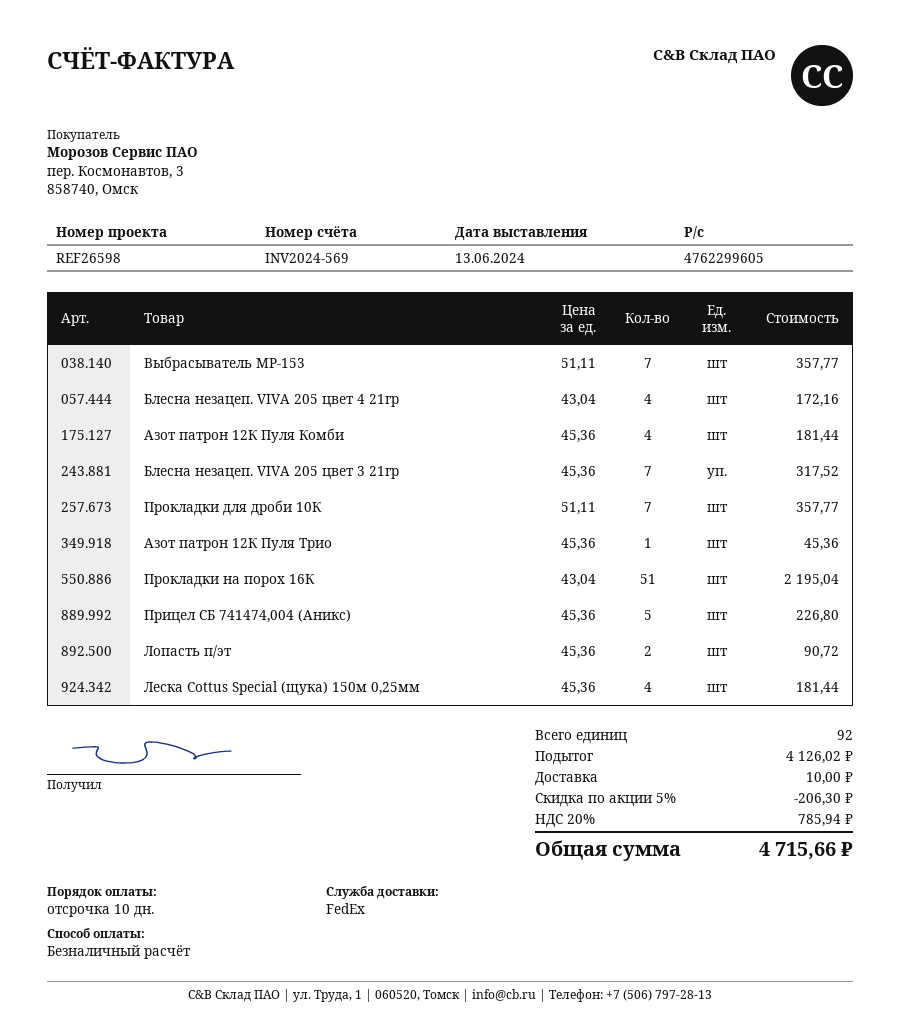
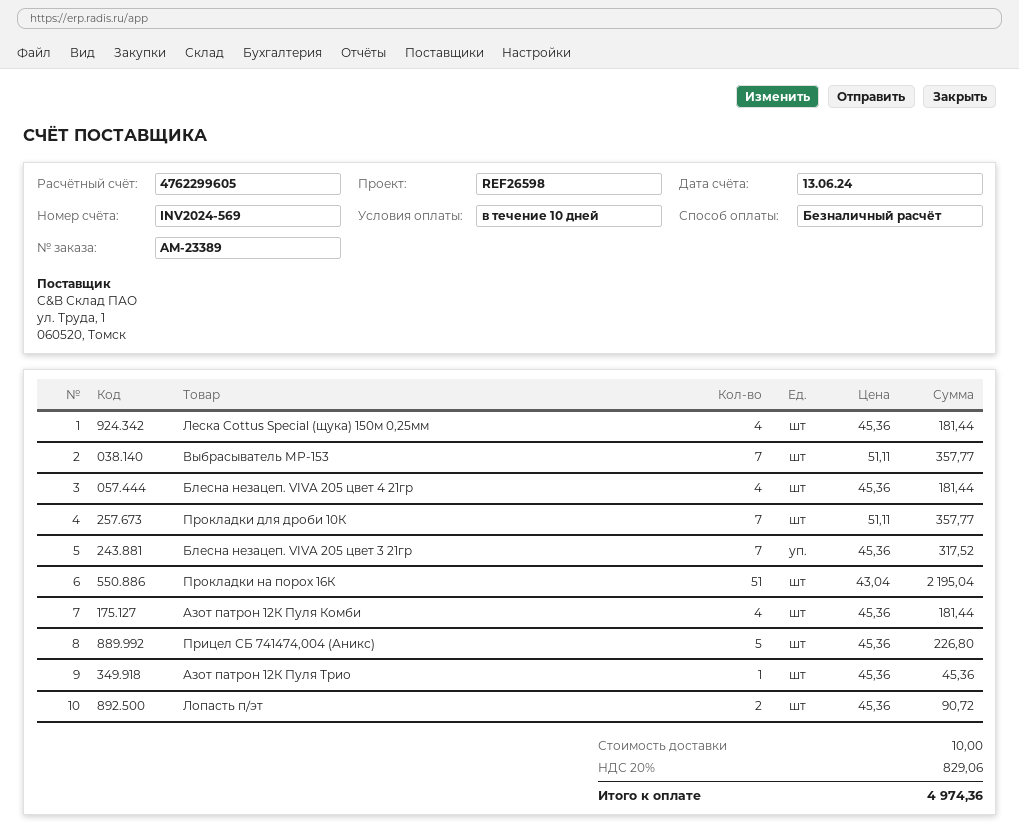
Блесна незацеп. VIVA 205 цвет 4 21гр: 4 x 43.04 = 172.16 -> 4 x 45.36 = 181.44
discount: 5% = 206.30 -> none
tax: 20% = 785.94 -> 20% = 829.06
total: 4715.66 -> 4974.36

